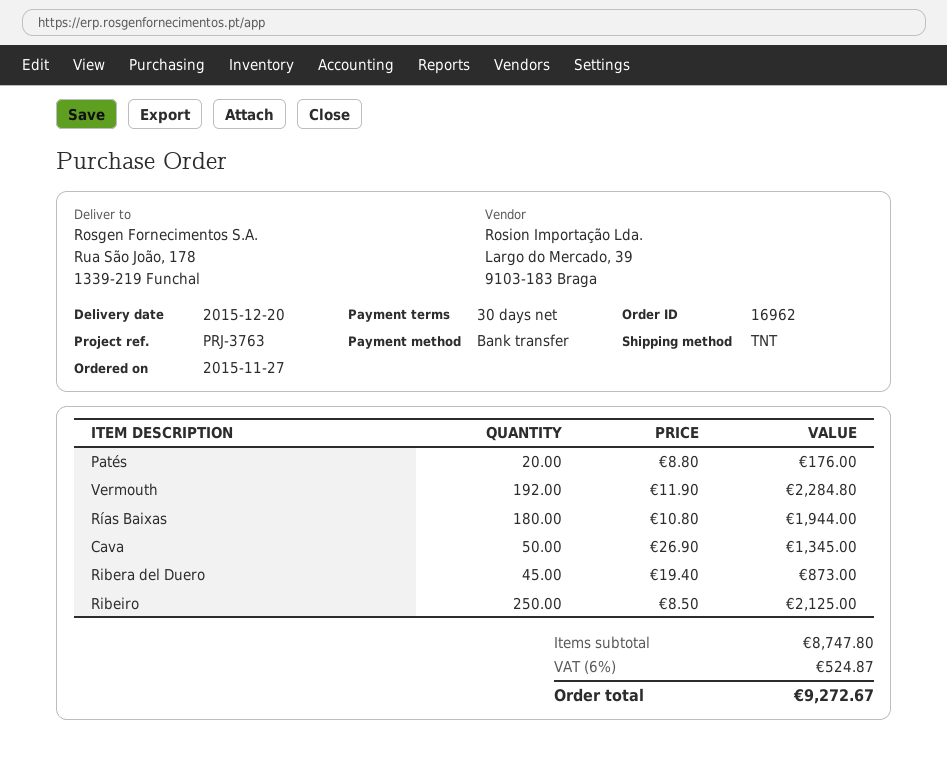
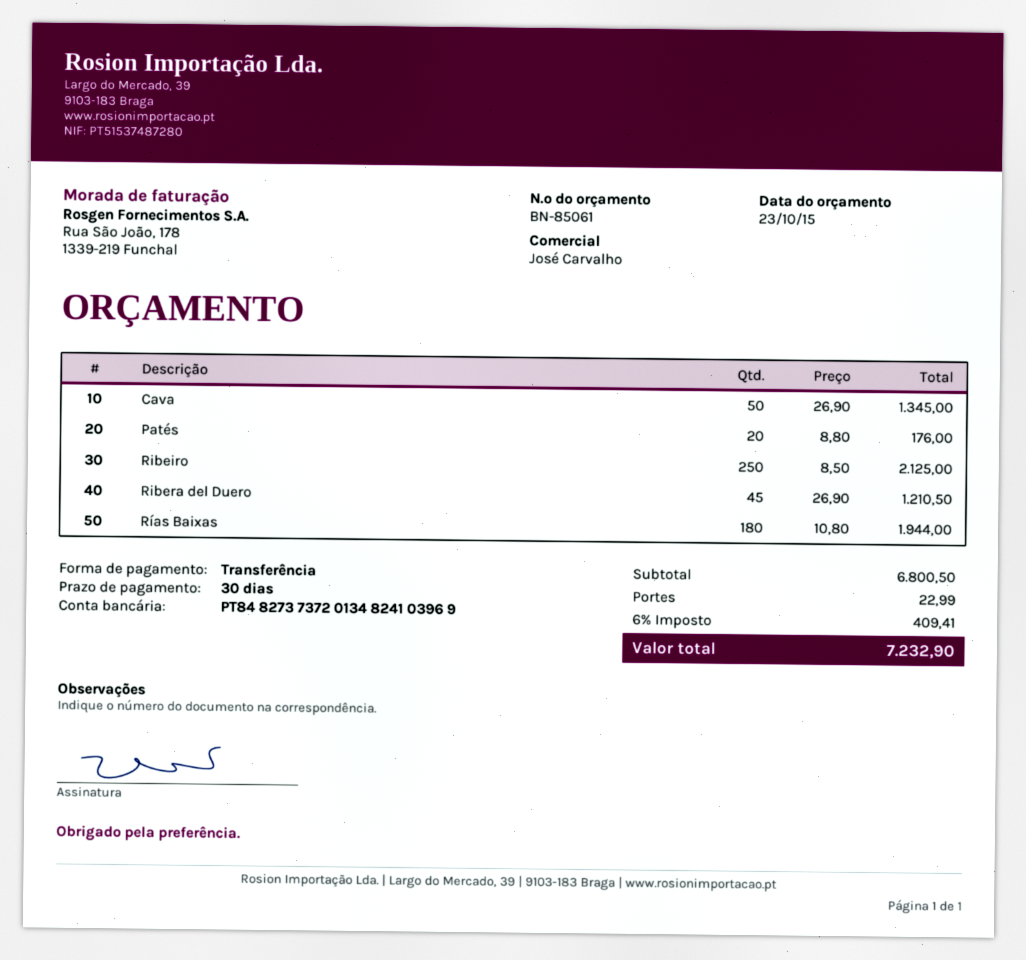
Vermouth: 192 x 11.90 = 2284.80 -> none
Ribera del Duero: 45 x 19.40 = 873.00 -> 45 x 26.90 = 1210.50
subtotal: 8747.80 -> 6800.50
shipping: none -> 22.99
tax: 6% = 524.87 -> 6% = 409.41
total: 9272.67 -> 7232.90

